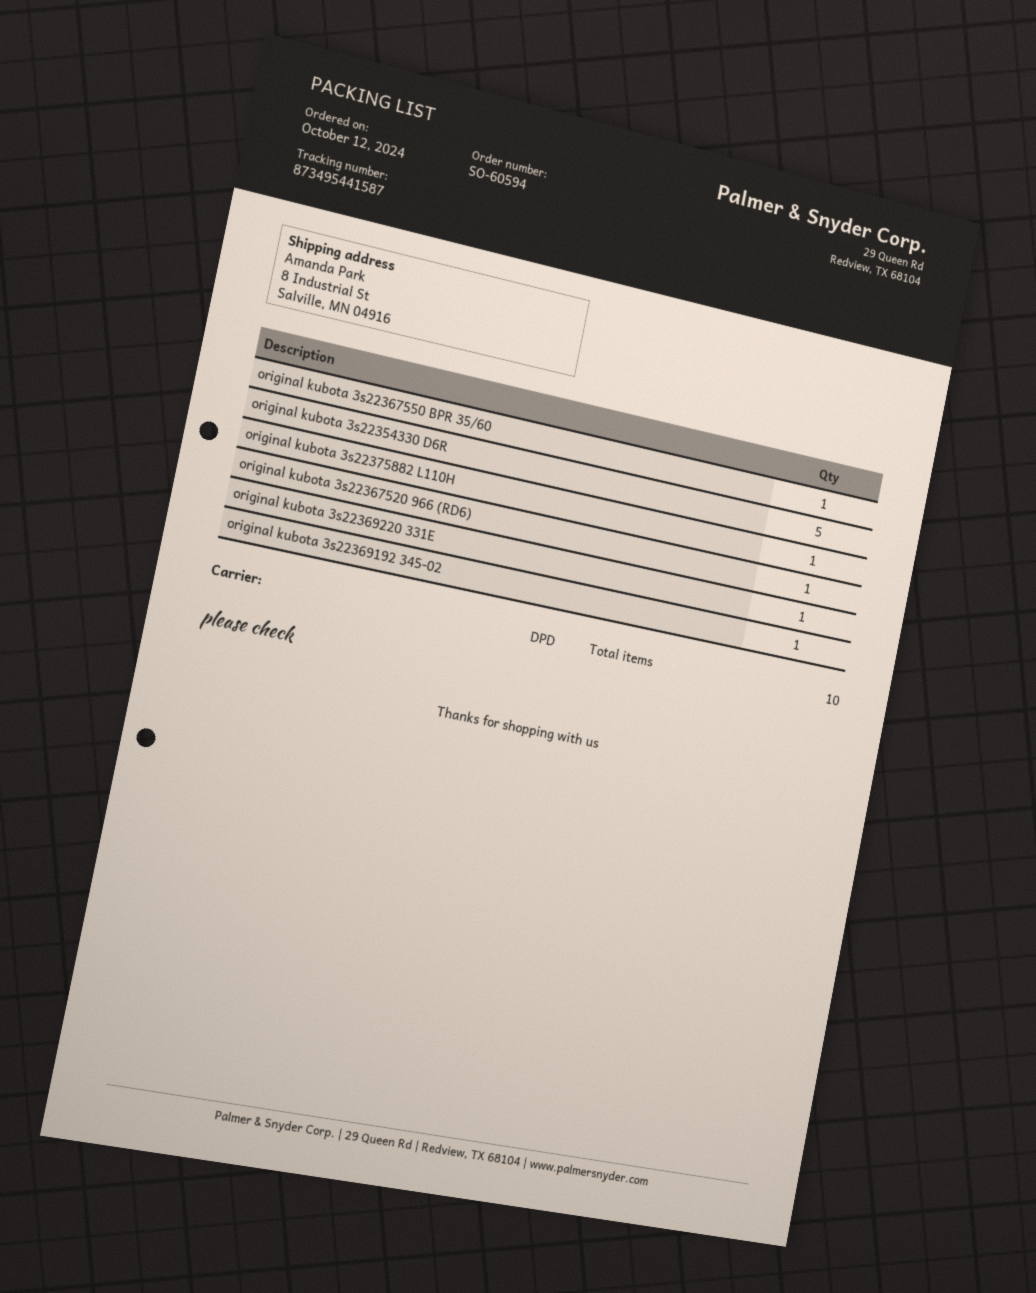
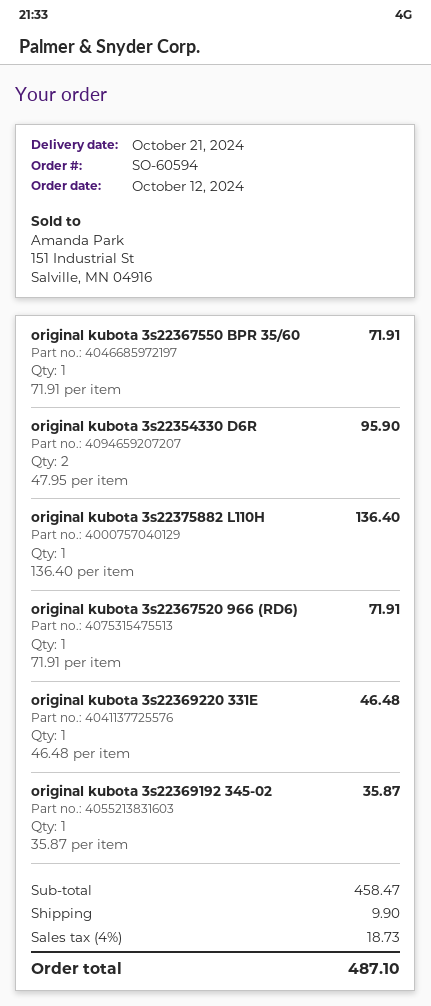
original kubota 3s22354330 D6R: 5 -> 2

